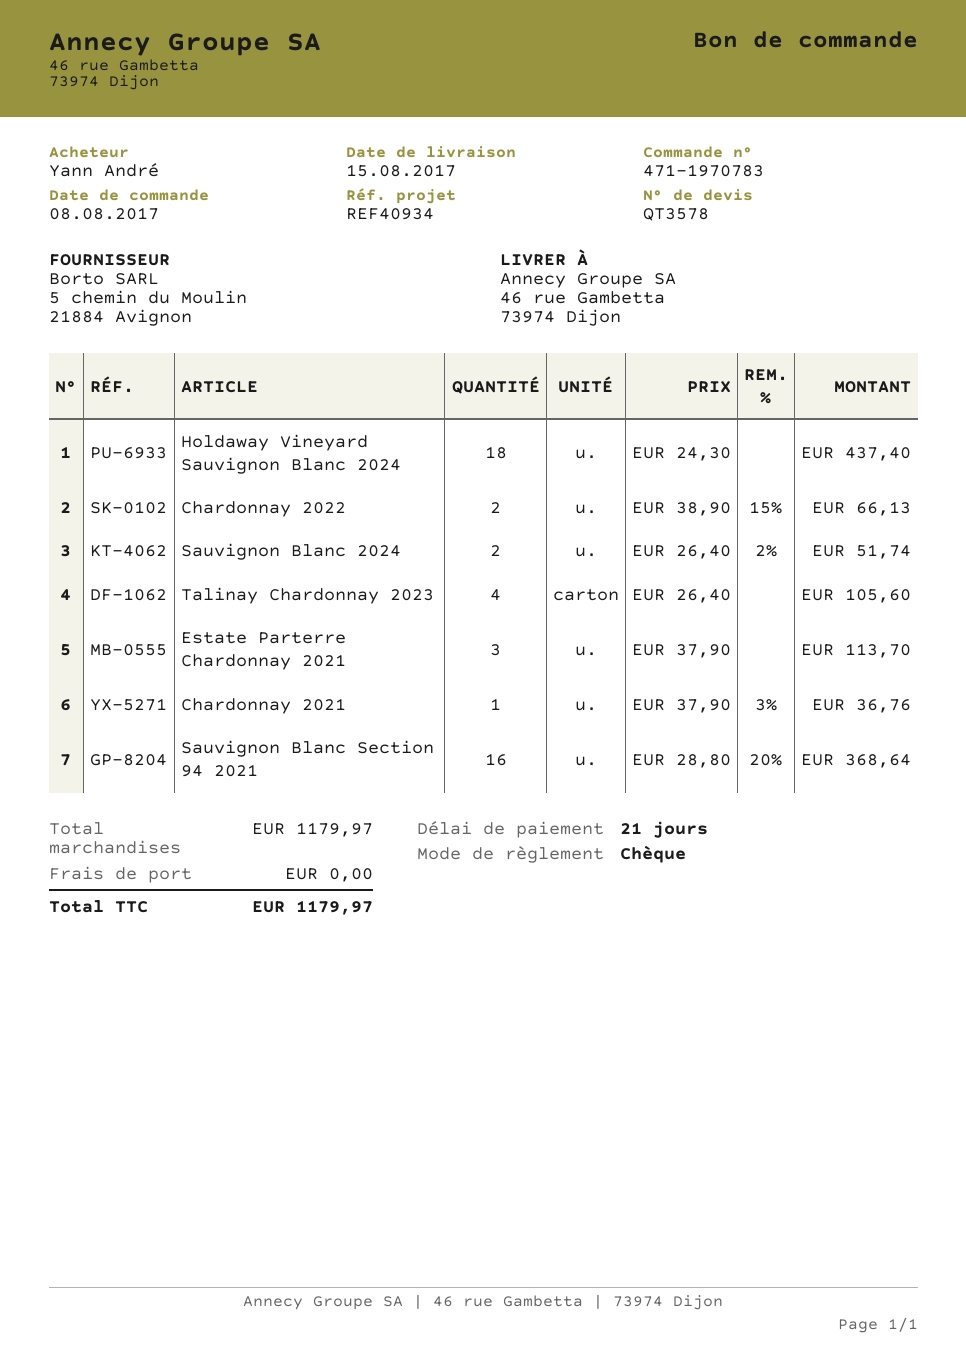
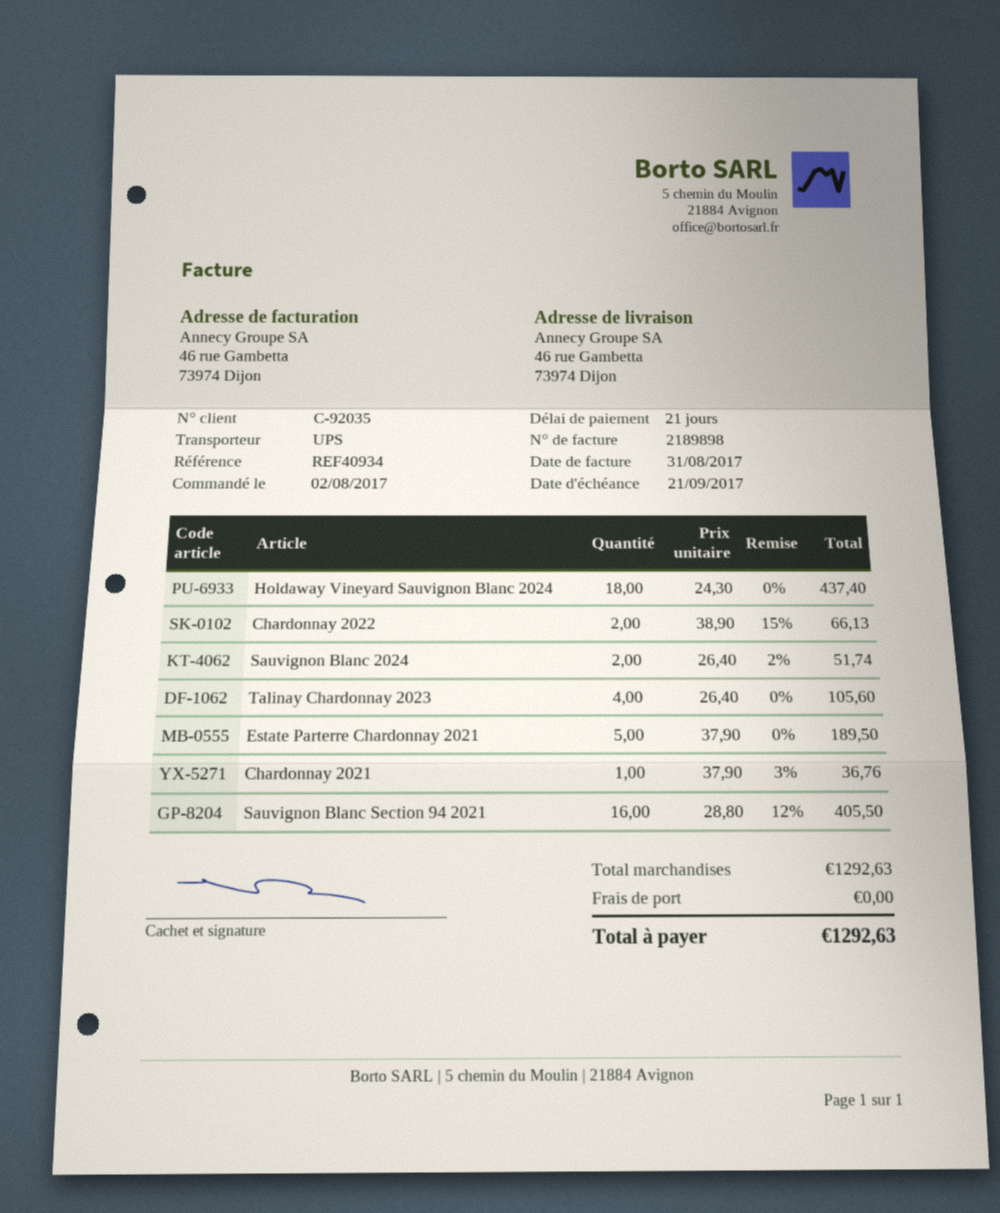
order date: 2017-08-08 -> 2017-08-02
Estate Parterre Chardonnay 2021: 3 x 37.90 = 113.70 -> 5 x 37.90 = 189.50
Sauvignon Blanc Section 94 2021: 16 x 28.80 - 20% = 368.64 -> 16 x 28.80 - 12% = 405.50
subtotal: 1179.97 -> 1292.63
total: 1179.97 -> 1292.63

